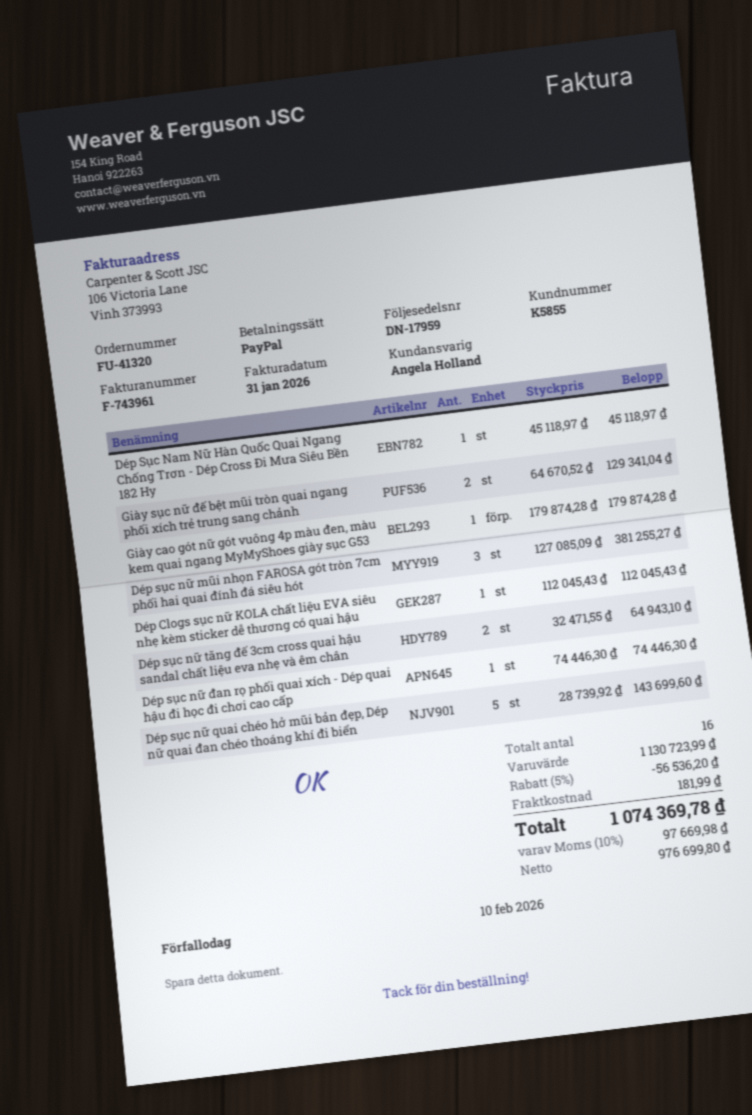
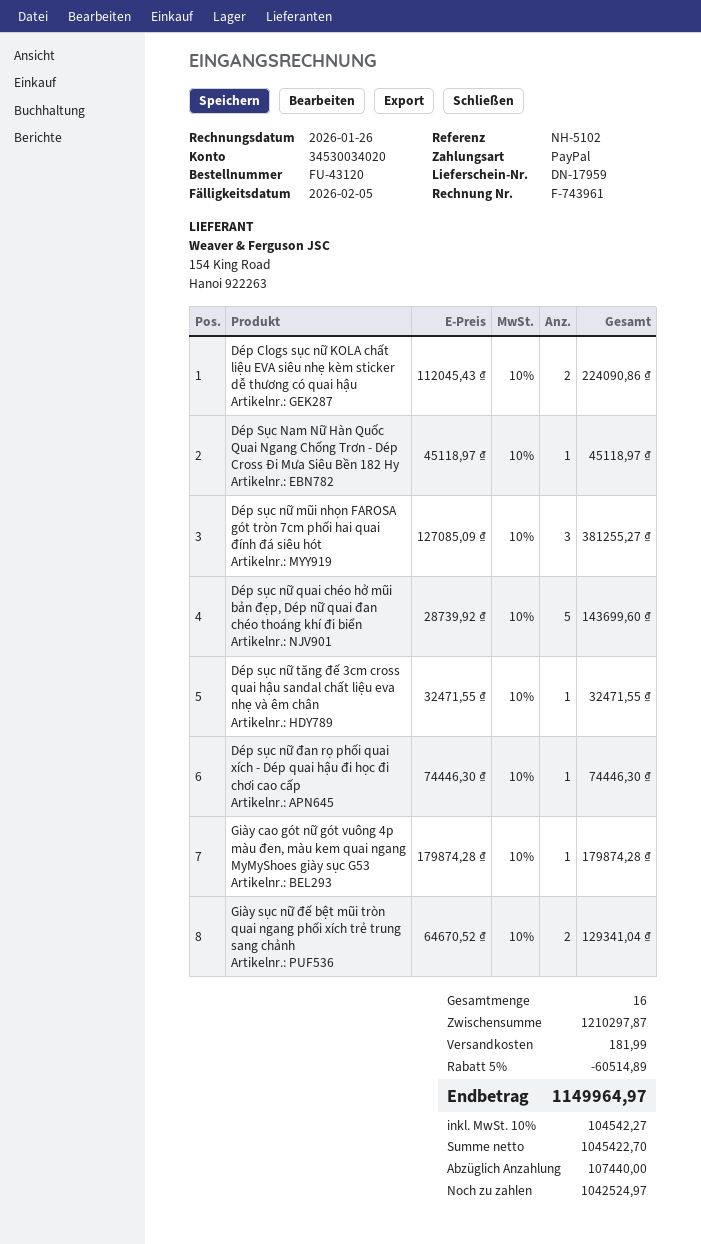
order number: FU-41320 -> FU-43120
invoice date: 2026-01-31 -> 2026-01-26
due date: 2026-02-10 -> 2026-02-05
Dép Clogs sục nữ KOLA chất liệu EVA siêu nhẹ kèm sticker dễ thương có quai hậu: 1 x 112045.43 = 112045.43 -> 2 x 112045.43 = 224090.86
Dép sục nữ tăng đế 3cm cross quai hậu sandal chất liệu eva nhẹ và êm chân: 2 x 32471.55 = 64943.10 -> 1 x 32471.55 = 32471.55
subtotal: 1130723.99 -> 1210297.87
discount: 5% = 56536.20 -> 5% = 60514.89
net: 976699.80 -> 1045422.70
tax: 10% = 97669.98 -> 10% = 104542.27
total: 1074369.78 -> 1149964.97

